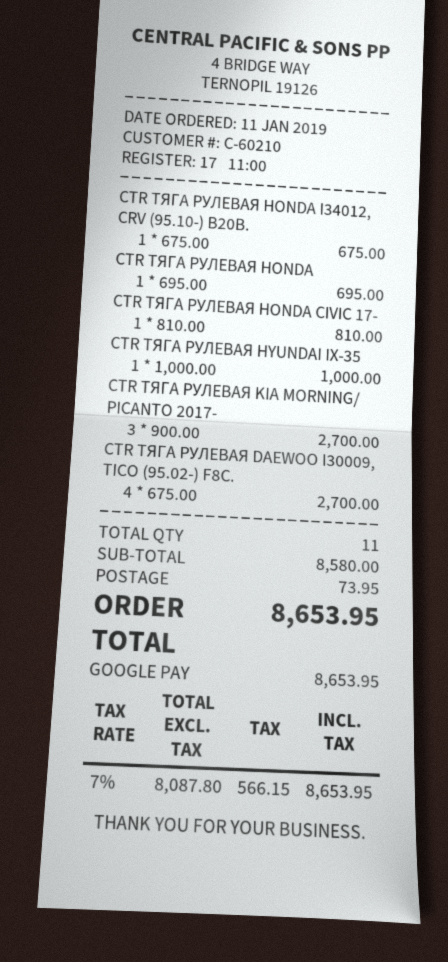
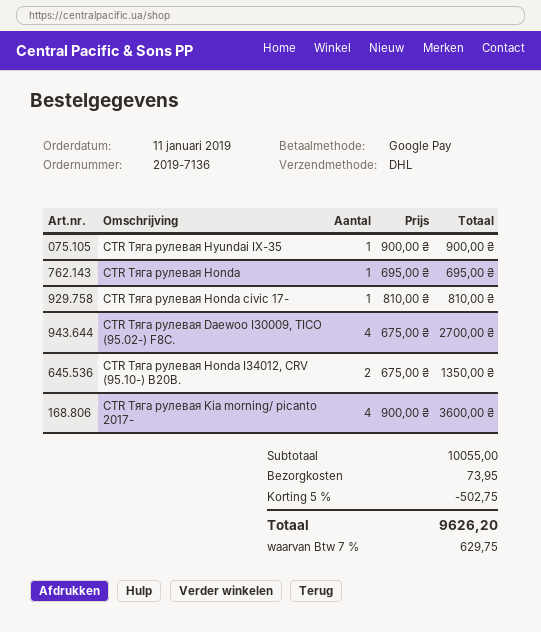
CTR ТЯГА РУЛЕВАЯ HONDA I34012, CRV (95.10-) B20B.: 1 x 675.00 = 675.00 -> 2 x 675.00 = 1350.00
CTR ТЯГА РУЛЕВАЯ HYUNDAI IX-35: 1 x 1000.00 = 1000.00 -> 1 x 900.00 = 900.00
CTR ТЯГА РУЛЕВАЯ KIA MORNING/ PICANTO 2017-: 3 x 900.00 = 2700.00 -> 4 x 900.00 = 3600.00
subtotal: 8580.00 -> 10055.00
discount: none -> 5% = 502.75
tax: 7% = 566.15 -> 7% = 629.75
total: 8653.95 -> 9626.20

